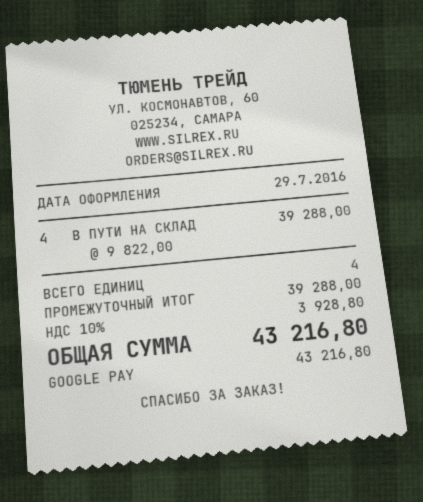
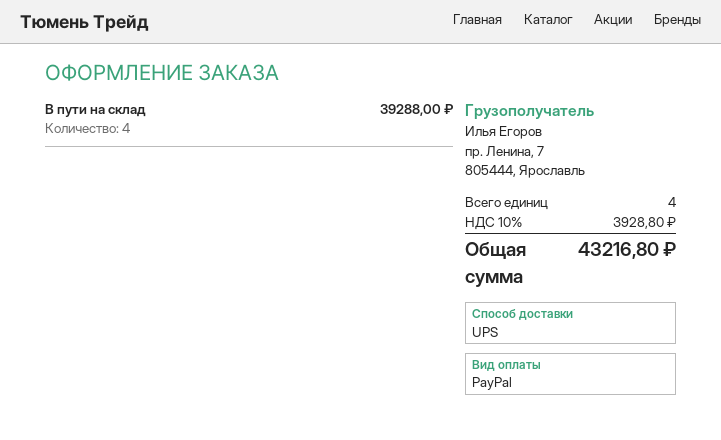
payment method: Google Pay -> PayPal

